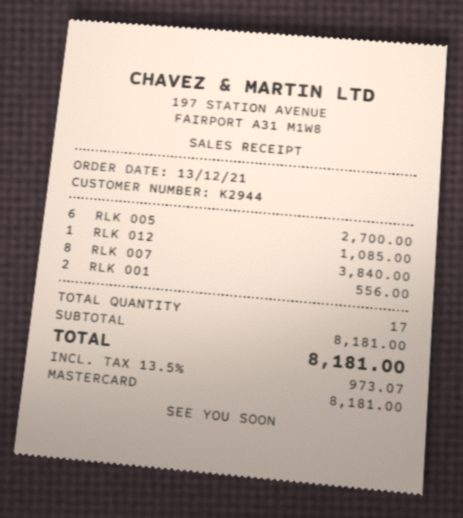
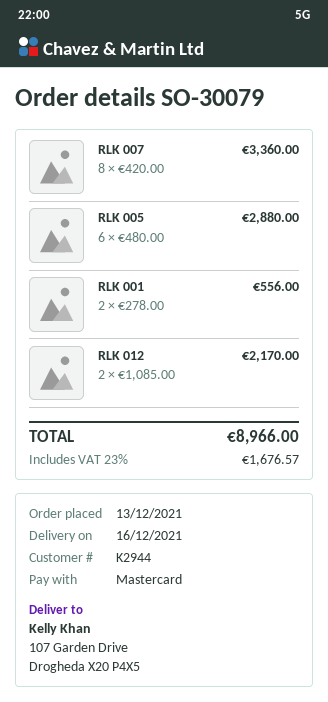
RLK 005: 6 for 2700.00 -> 6 for 2880.00
RLK 012: 1 for 1085.00 -> 2 for 2170.00
RLK 007: 8 for 3840.00 -> 8 for 3360.00
tax: 13.5% = 973.07 -> 23% = 1676.57
total: 8181.00 -> 8966.00

